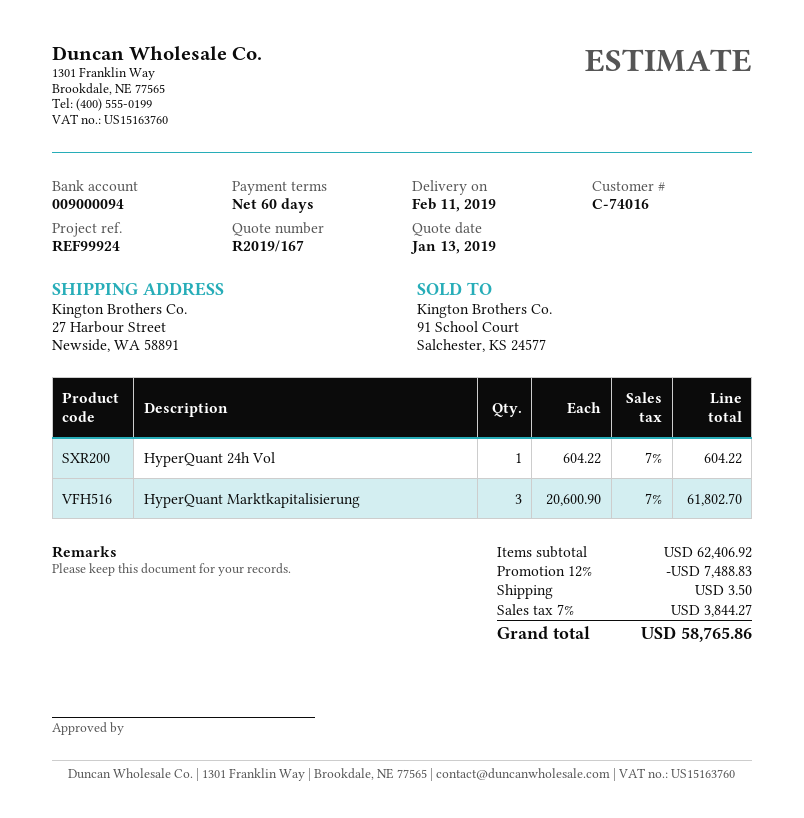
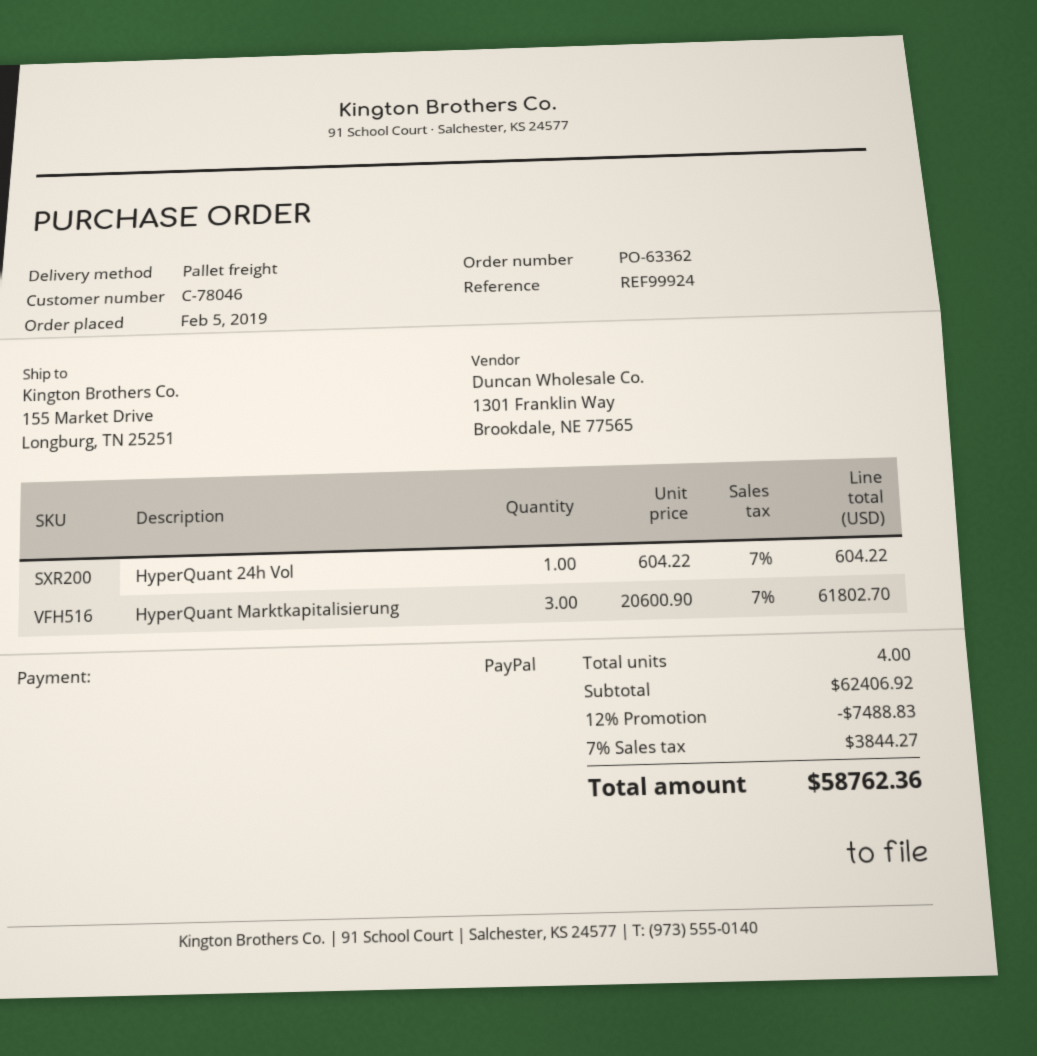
customer number: C-74016 -> C-78046
ship to: 27 Harbour Street, Newside, WA 58891 -> 155 Market Drive, Longburg, TN 25251
shipping: 3.50 -> none
total: 58765.86 -> 58762.36

